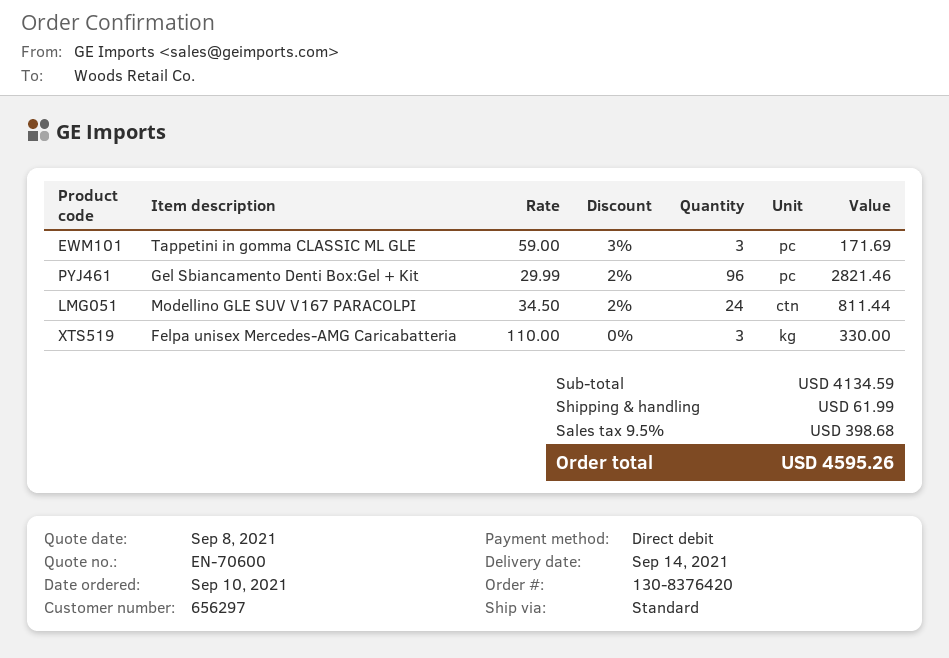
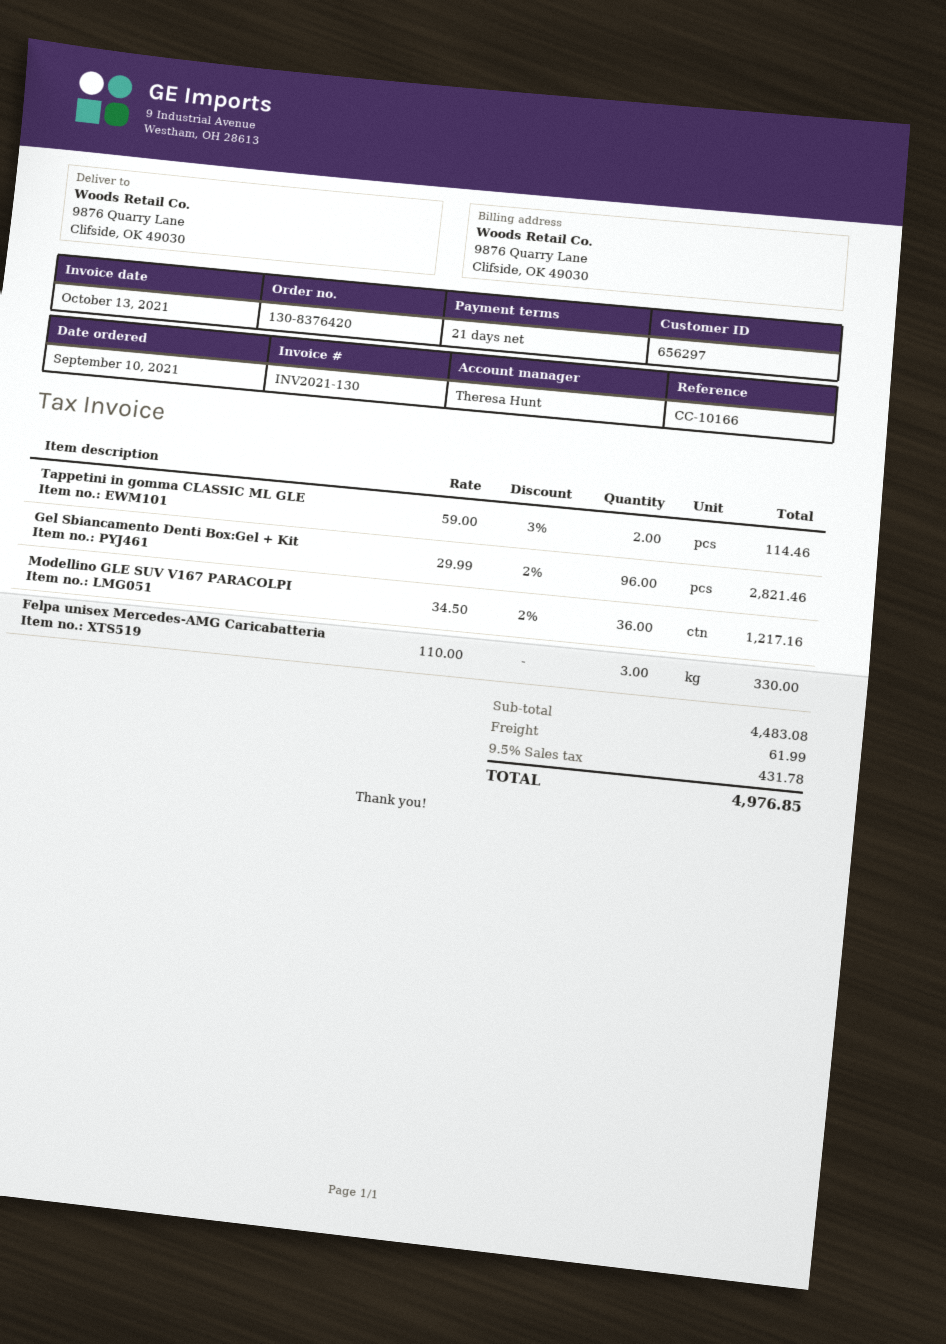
Tappetini in gomma CLASSIC ML GLE: 3 x 59.00 - 3% = 171.69 -> 2 x 59.00 - 3% = 114.46
Modellino GLE SUV V167 PARACOLPI: 24 x 34.50 - 2% = 811.44 -> 36 x 34.50 - 2% = 1217.16
subtotal: 4134.59 -> 4483.08
tax: 9.5% = 398.68 -> 9.5% = 431.78
total: 4595.26 -> 4976.85

